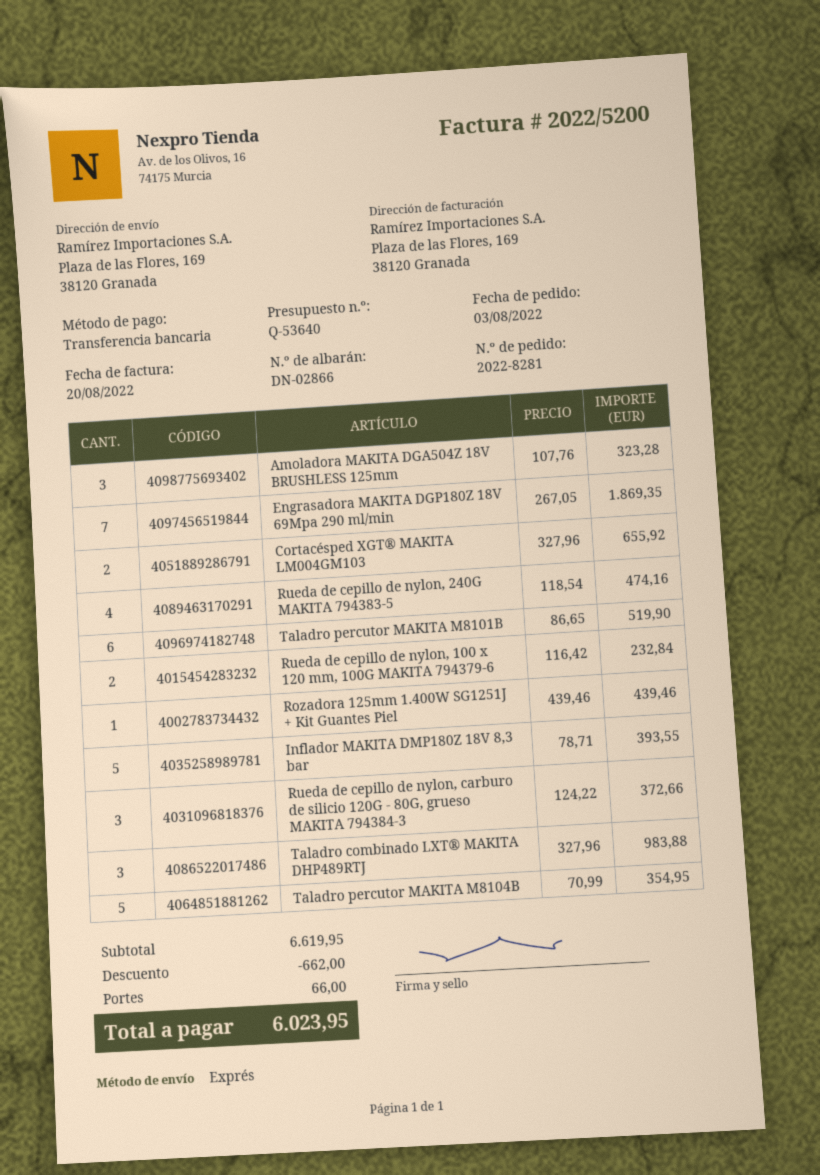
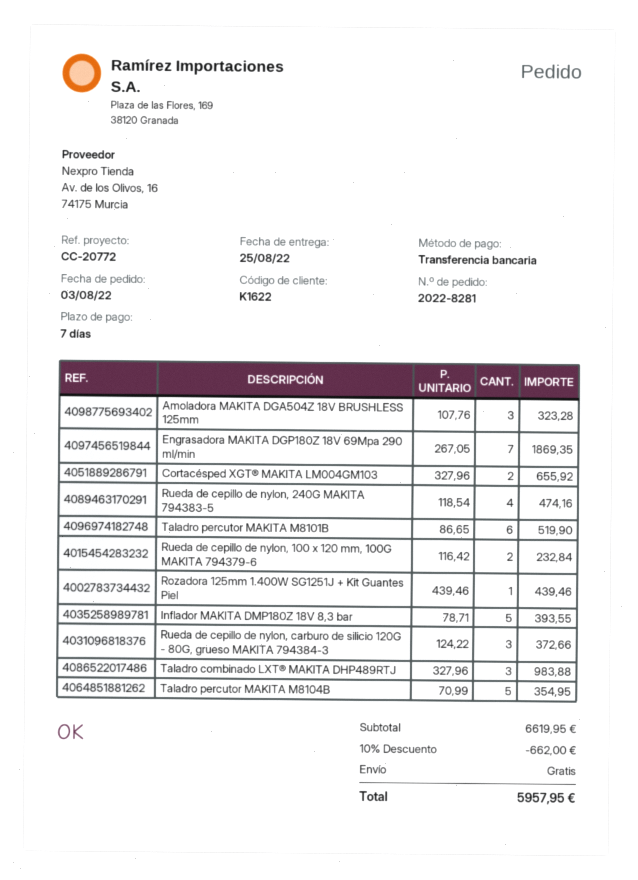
shipping: 66.00 -> 0.00
total: 6023.95 -> 5957.95

